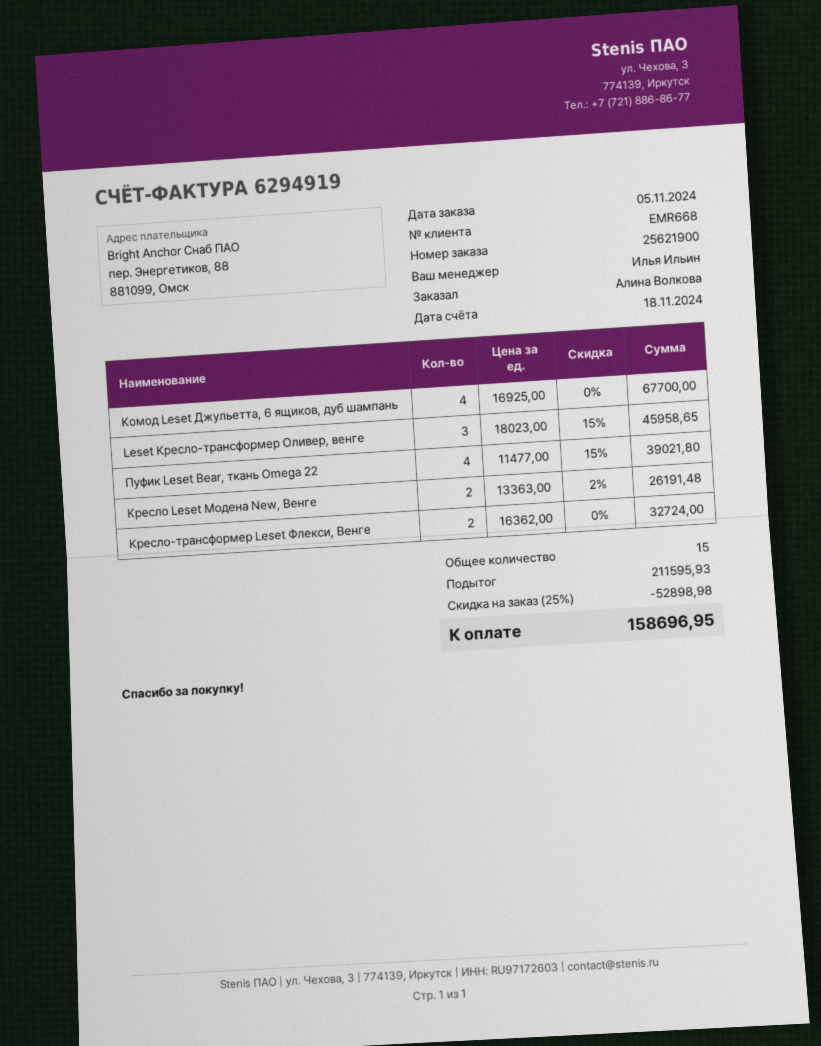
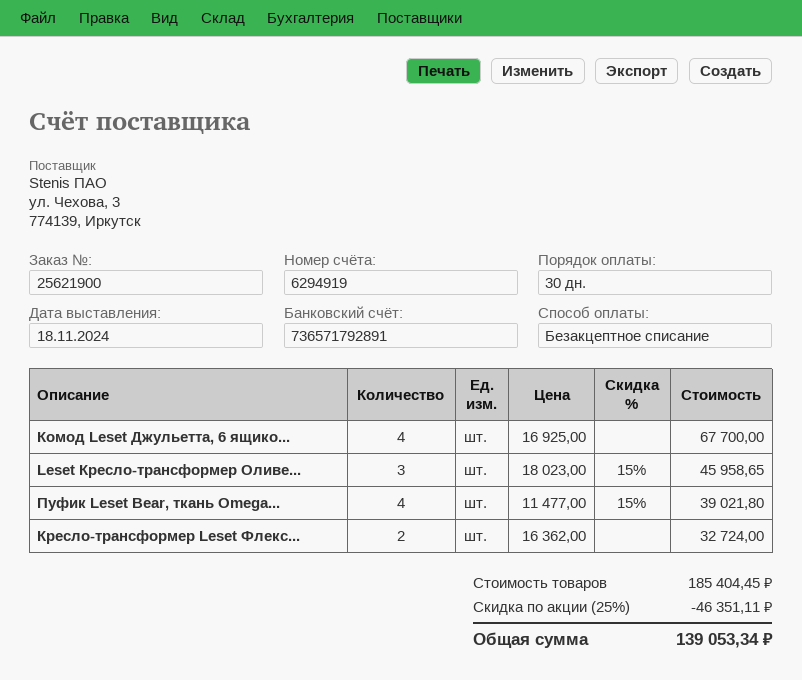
Кресло Leset Модена New, Венге: 2 x 13363.00 - 2% = 26191.48 -> none
subtotal: 211595.93 -> 185404.45
discount: 25% = 52898.98 -> 25% = 46351.11
total: 158696.95 -> 139053.34

